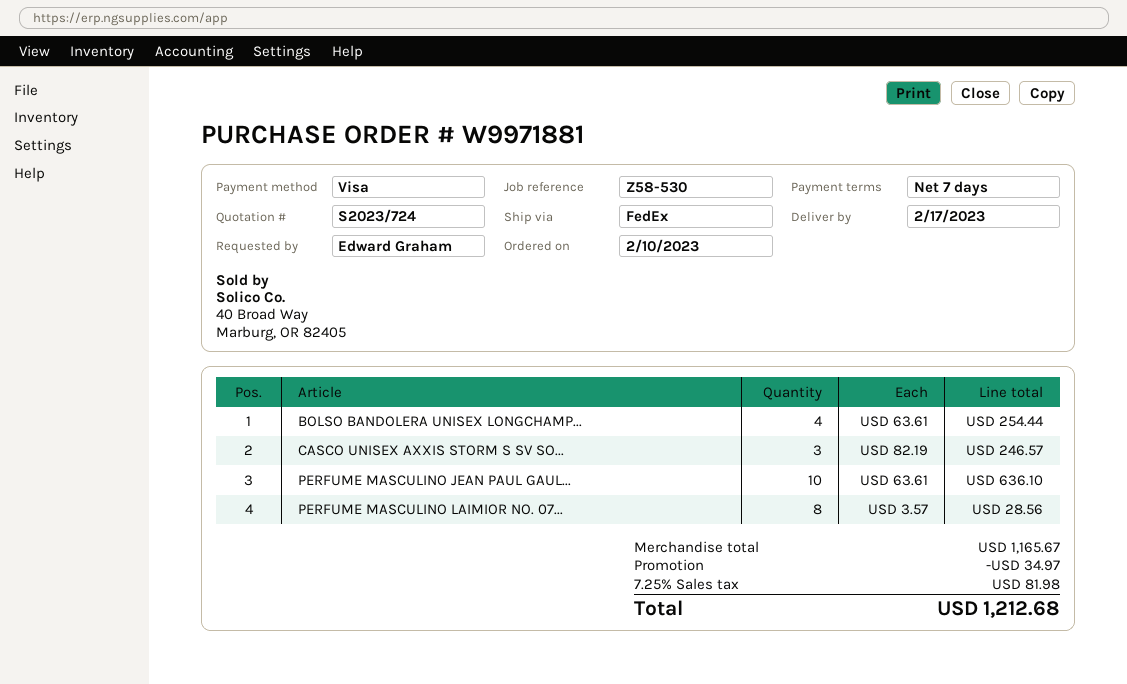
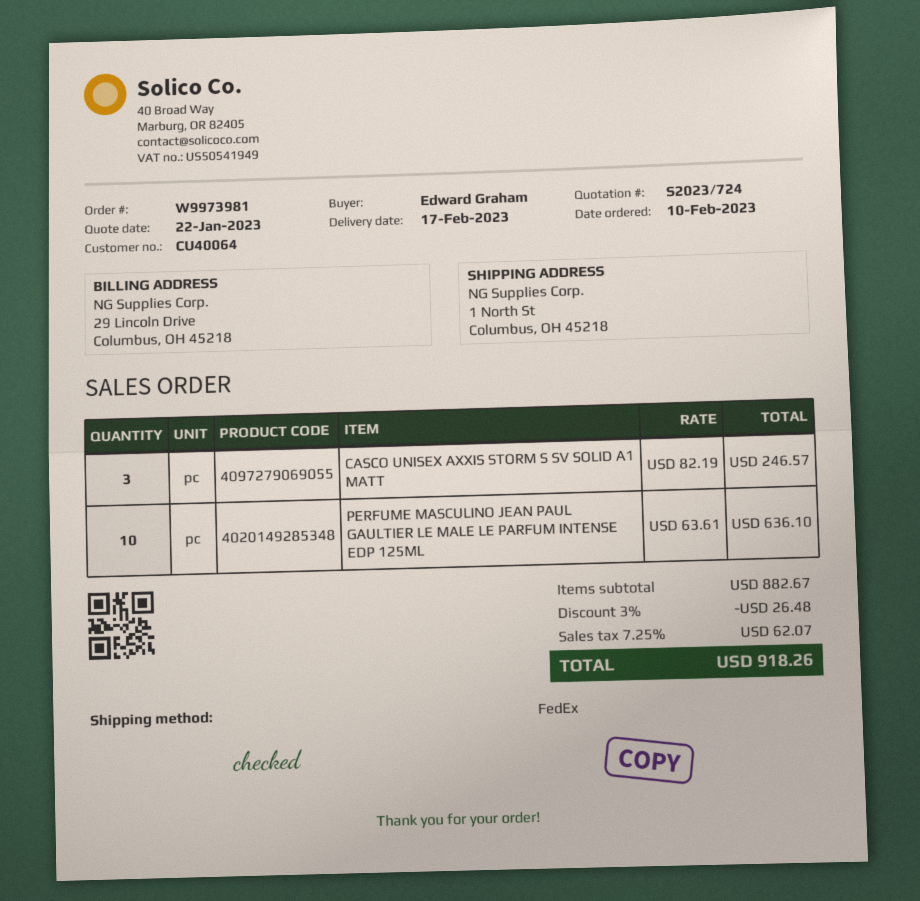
order number: W9971881 -> W9973981
BOLSO BANDOLERA UNISEX LONGCHAMP...: 4 x 63.61 = 254.44 -> none
PERFUME MASCULINO LAIMIOR NO. 07...: 8 x 3.57 = 28.56 -> none
subtotal: 1165.67 -> 882.67
discount: 34.97 -> 26.48
tax: 7.25% = 81.98 -> 7.25% = 62.07
total: 1212.68 -> 918.26

